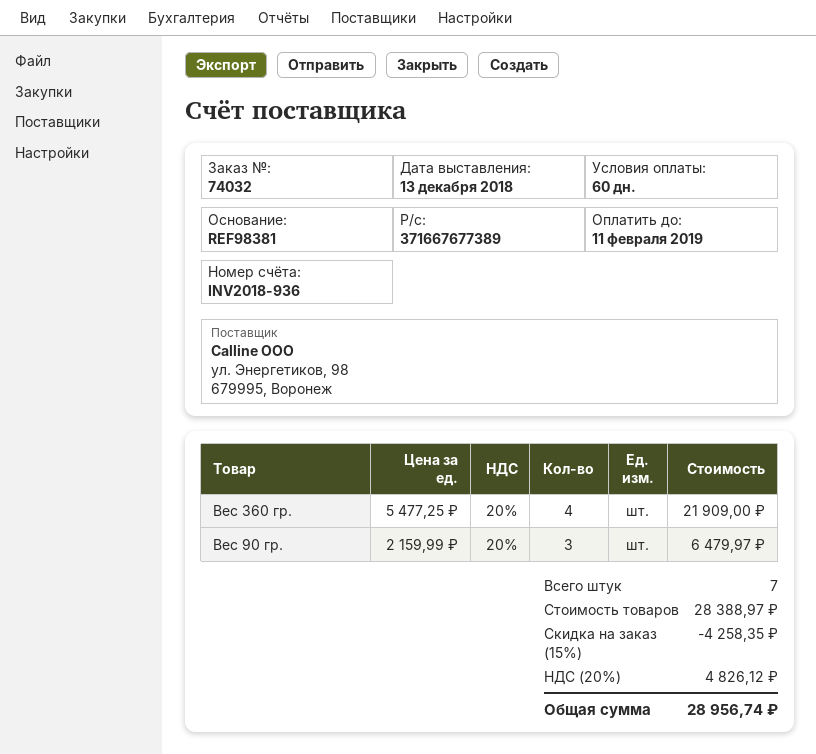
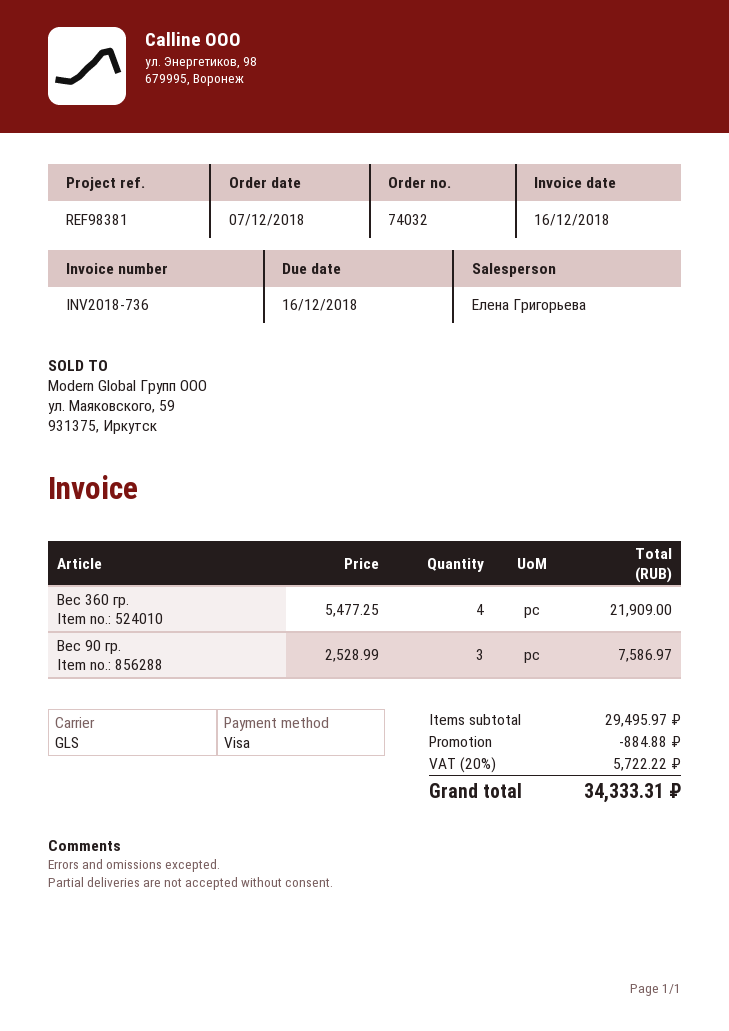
invoice number: INV2018-936 -> INV2018-736
invoice date: 2018-12-13 -> 2018-12-16
due date: 2019-02-11 -> 2018-12-16
Вес 90 гр.: 3 x 2159.99 = 6479.97 -> 3 x 2528.99 = 7586.97
subtotal: 28388.97 -> 29495.97
discount: 4258.35 -> 884.88
tax: 20% = 4826.12 -> 20% = 5722.22
total: 28956.74 -> 34333.31

